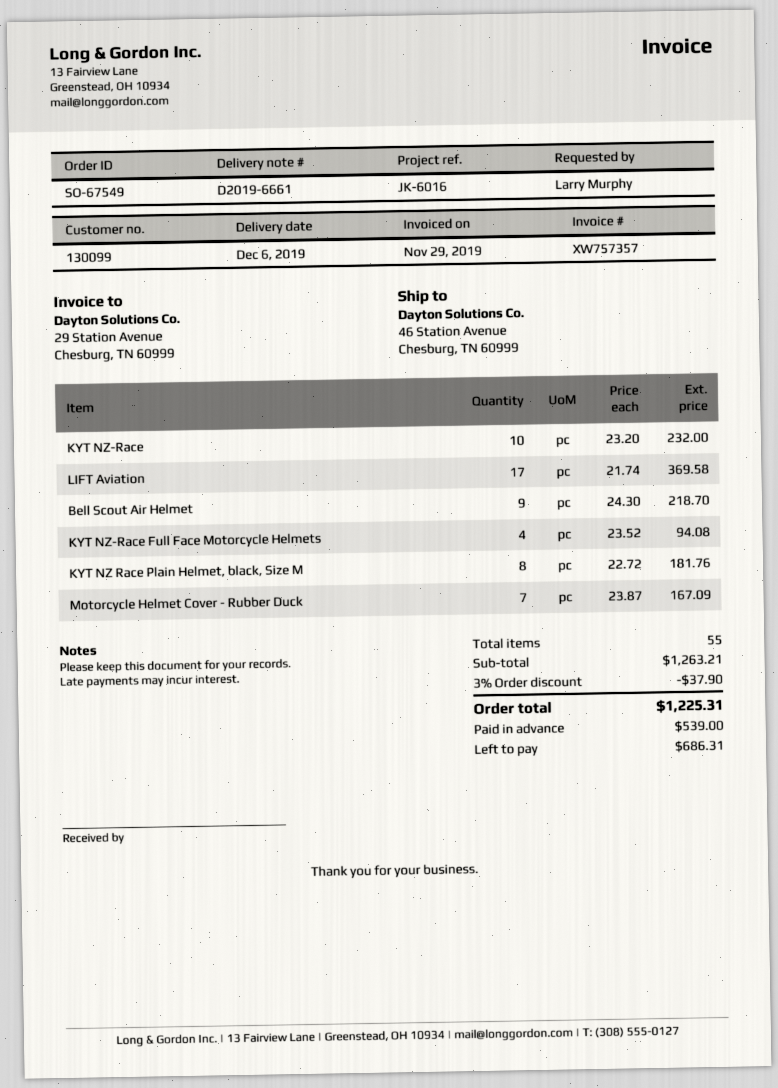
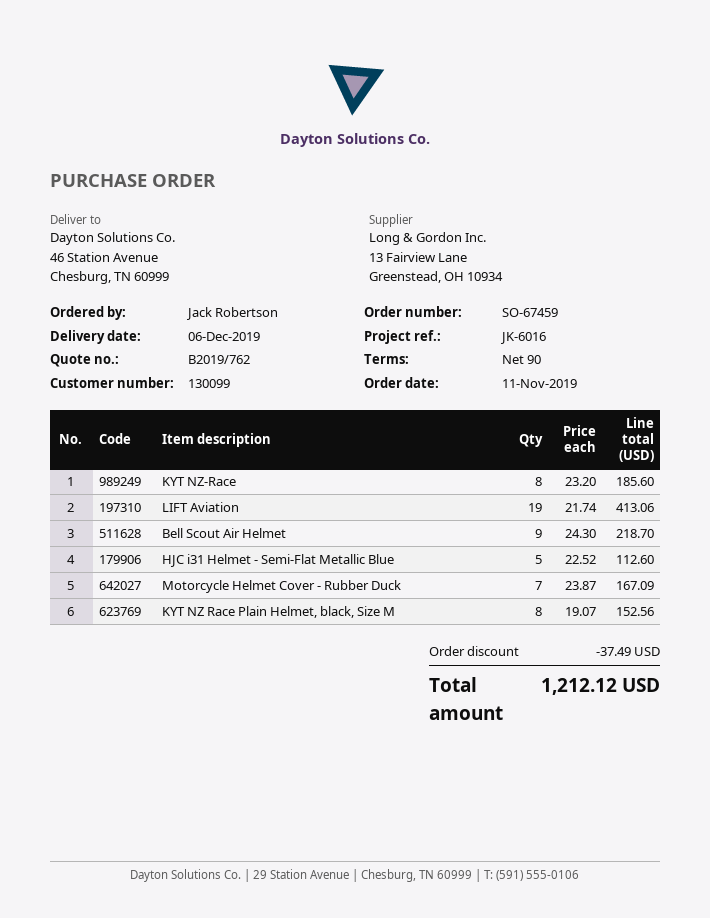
order number: SO-67549 -> SO-67459
ordered by: Larry Murphy -> Jack Robertson
KYT NZ-Race: 10 x 23.20 = 232.00 -> 8 x 23.20 = 185.60
LIFT Aviation: 17 x 21.74 = 369.58 -> 19 x 21.74 = 413.06
KYT NZ-Race Full Face Motorcycle Helmets: 4 x 23.52 = 94.08 -> none
KYT NZ Race Plain Helmet, black, Size M: 8 x 22.72 = 181.76 -> 8 x 19.07 = 152.56
HJC i31 Helmet - Semi-Flat Metallic Blue: none -> 5 x 22.52 = 112.60
discount: 37.90 -> 37.49
total: 1225.31 -> 1212.12

